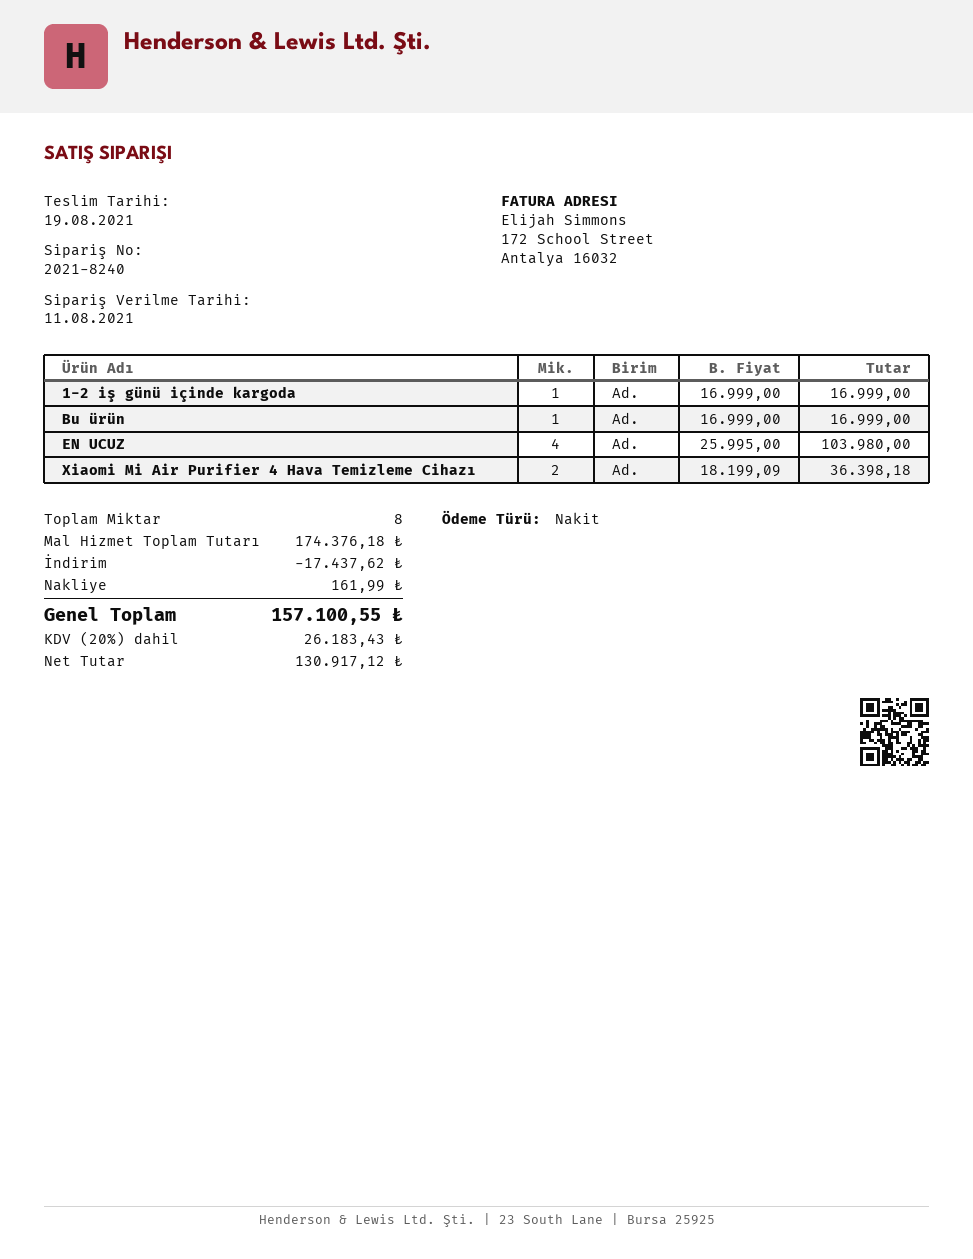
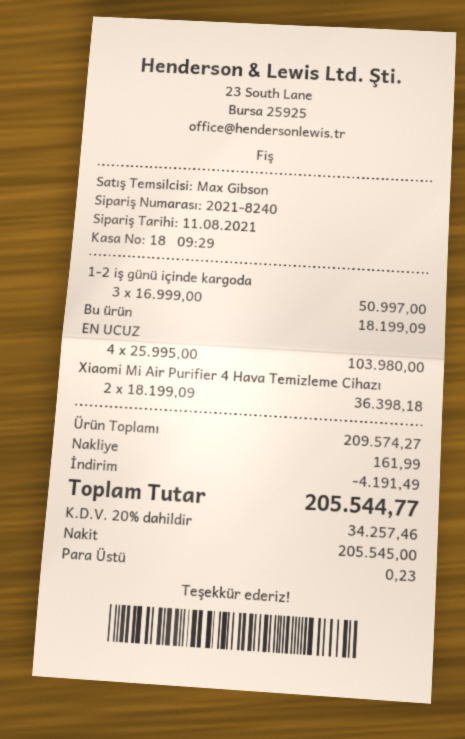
1-2 iş günü içinde kargoda: 1 x 16999.00 = 16999.00 -> 3 x 16999.00 = 50997.00
Bu ürün: 1 x 16999.00 = 16999.00 -> 1 x 18199.09 = 18199.09
subtotal: 174376.18 -> 209574.27
discount: 17437.62 -> 4191.49
tax: 20% = 26183.43 -> 20% = 34257.46
total: 157100.55 -> 205544.77

